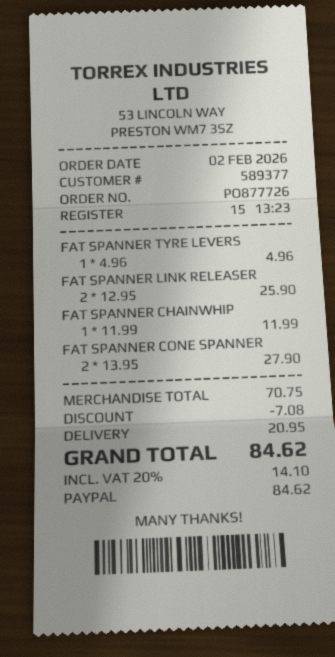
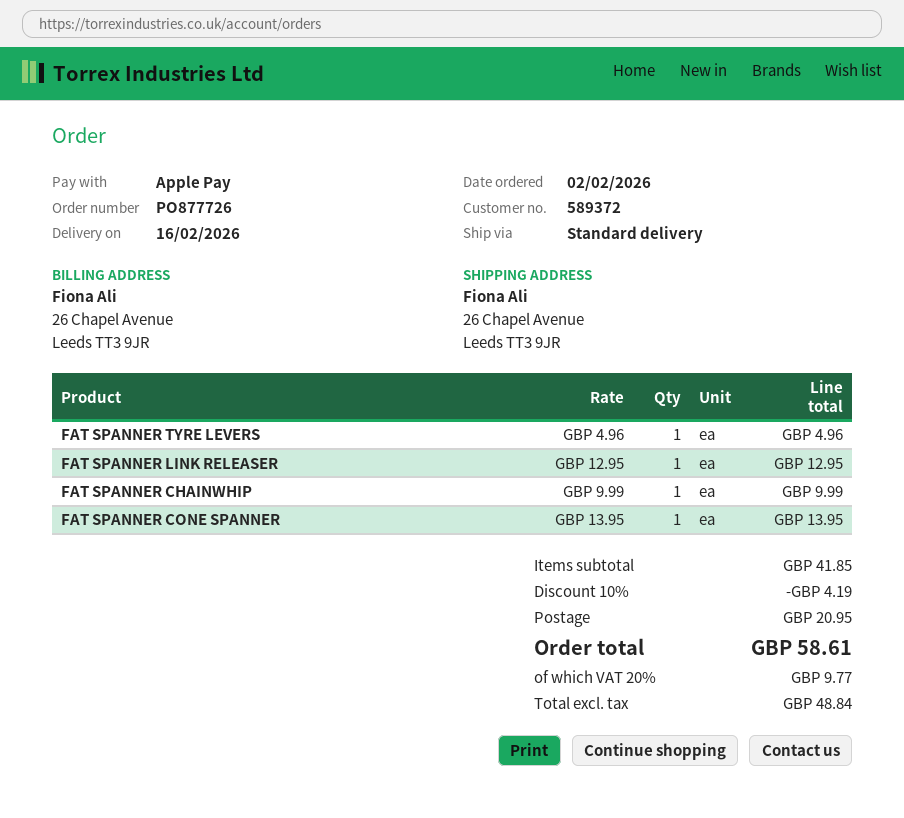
customer number: 589377 -> 589372
payment method: PayPal -> Apple Pay
FAT SPANNER LINK RELEASER: 2 x 12.95 = 25.90 -> 1 x 12.95 = 12.95
FAT SPANNER CHAINWHIP: 1 x 11.99 = 11.99 -> 1 x 9.99 = 9.99
FAT SPANNER CONE SPANNER: 2 x 13.95 = 27.90 -> 1 x 13.95 = 13.95
subtotal: 70.75 -> 41.85
discount: 7.08 -> 4.19
tax: 20% = 14.10 -> 20% = 9.77
total: 84.62 -> 58.61

